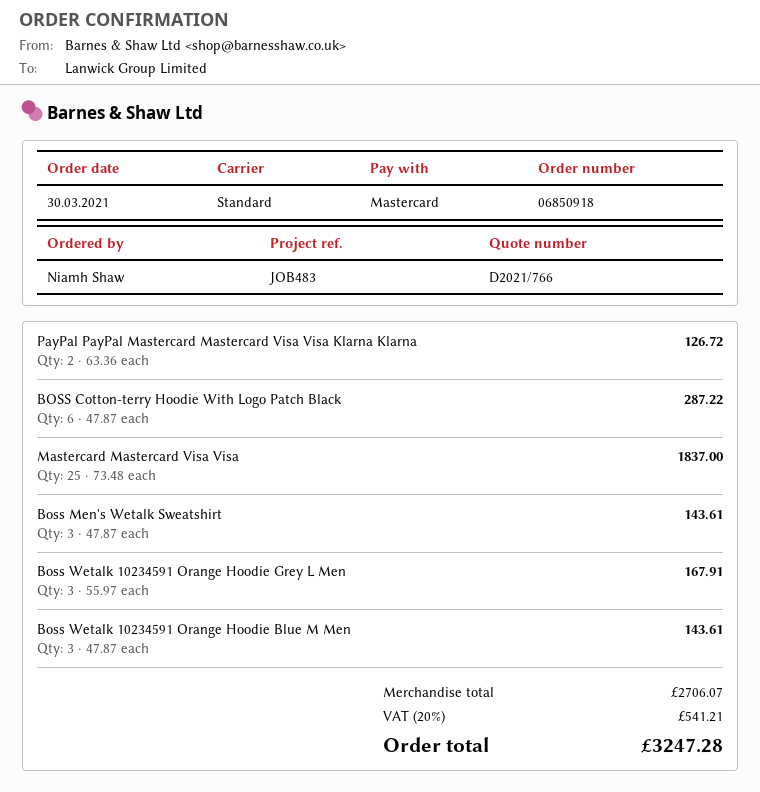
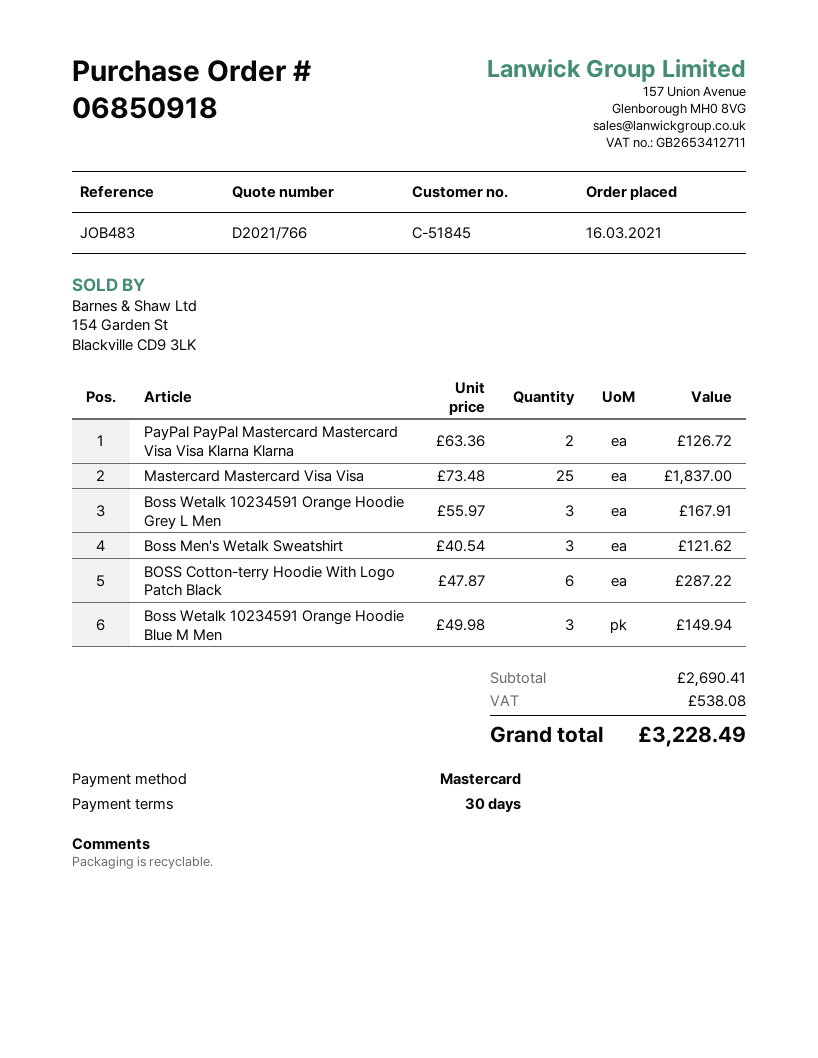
order date: 2021-03-30 -> 2021-03-16
Boss Men's Wetalk Sweatshirt: 3 x 47.87 = 143.61 -> 3 x 40.54 = 121.62
Boss Wetalk 10234591 Orange Hoodie Blue M Men: 3 x 47.87 = 143.61 -> 3 x 49.98 = 149.94
subtotal: 2706.07 -> 2690.41
tax: 541.21 -> 538.08
total: 3247.28 -> 3228.49

